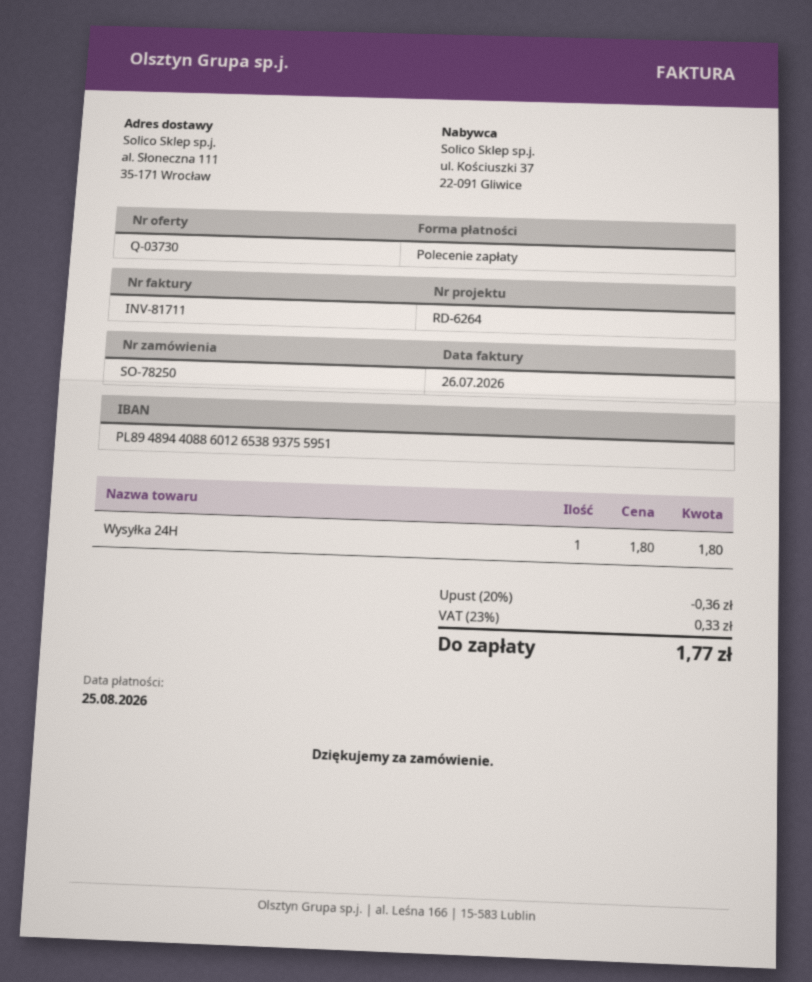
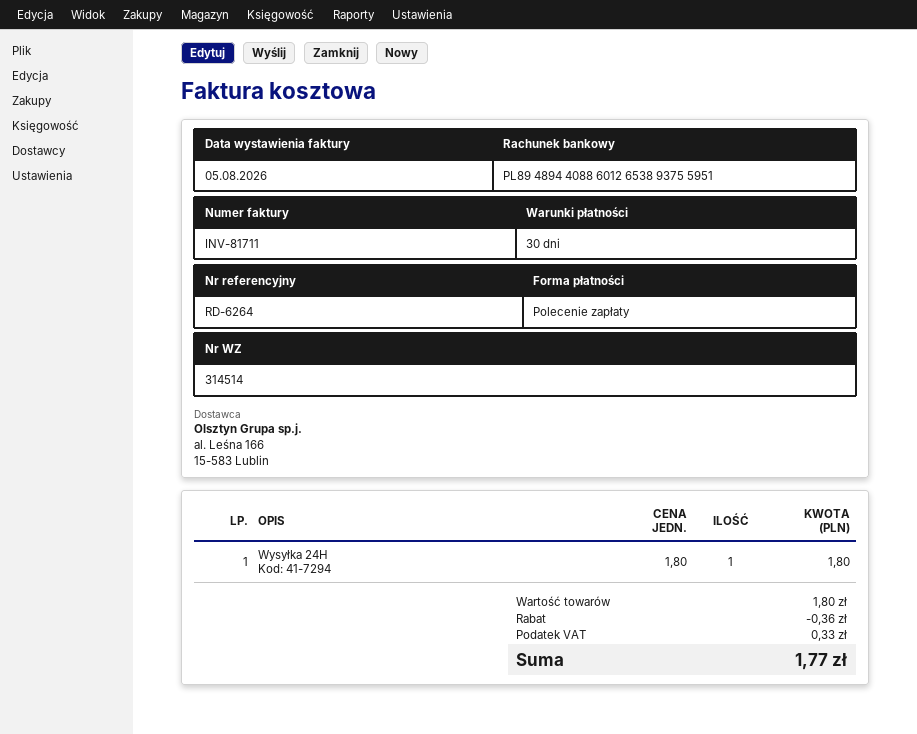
invoice date: 2026-07-26 -> 2026-08-05

